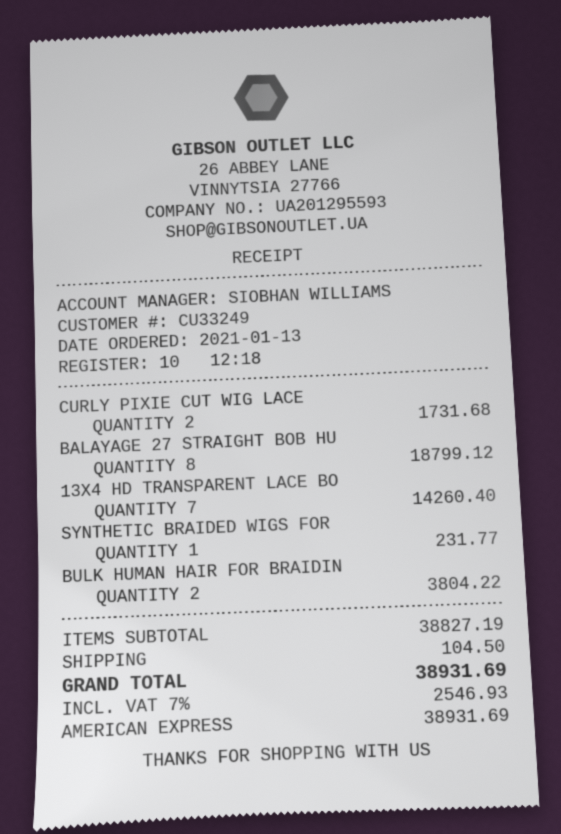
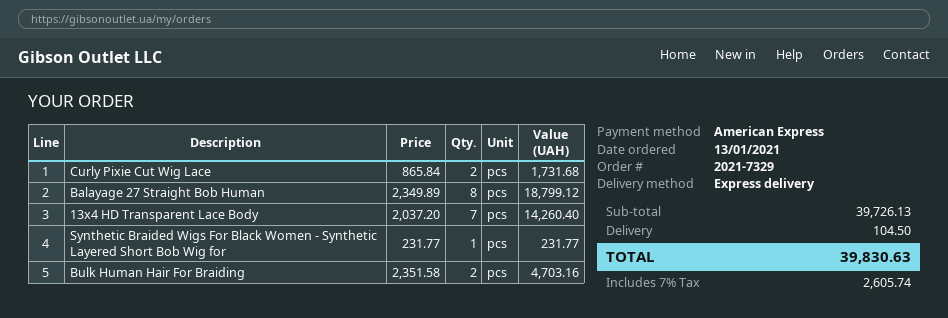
BULK HUMAN HAIR FOR BRAIDIN: 2 for 3804.22 -> 2 for 4703.16
subtotal: 38827.19 -> 39726.13
tax: 7% = 2546.93 -> 7% = 2605.74
total: 38931.69 -> 39830.63

